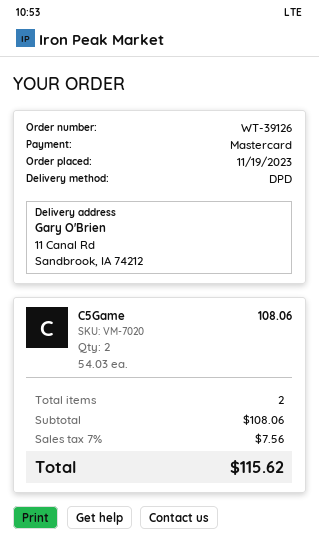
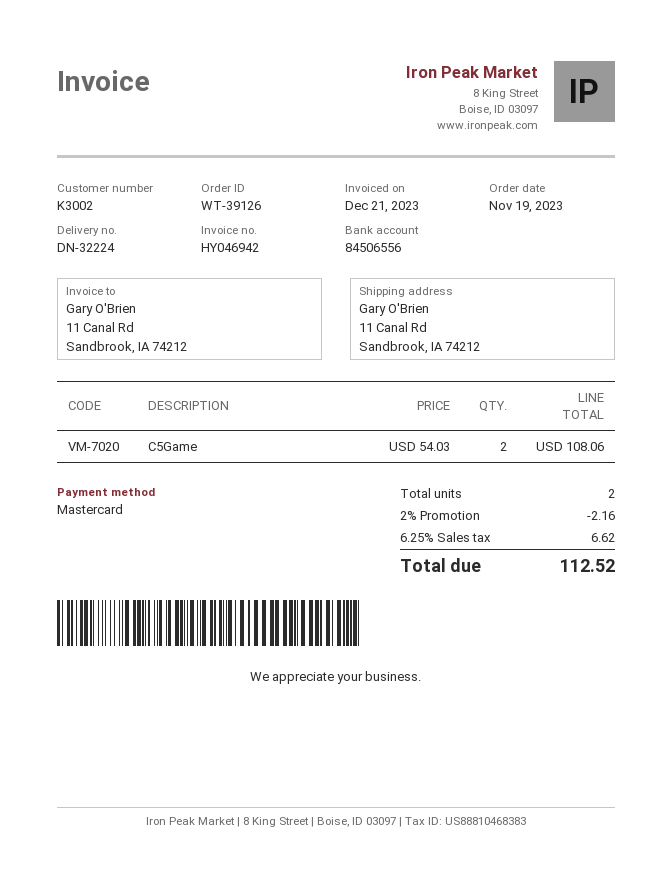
discount: none -> 2% = 2.16
tax: 7% = 7.56 -> 6.25% = 6.62
total: 115.62 -> 112.52

